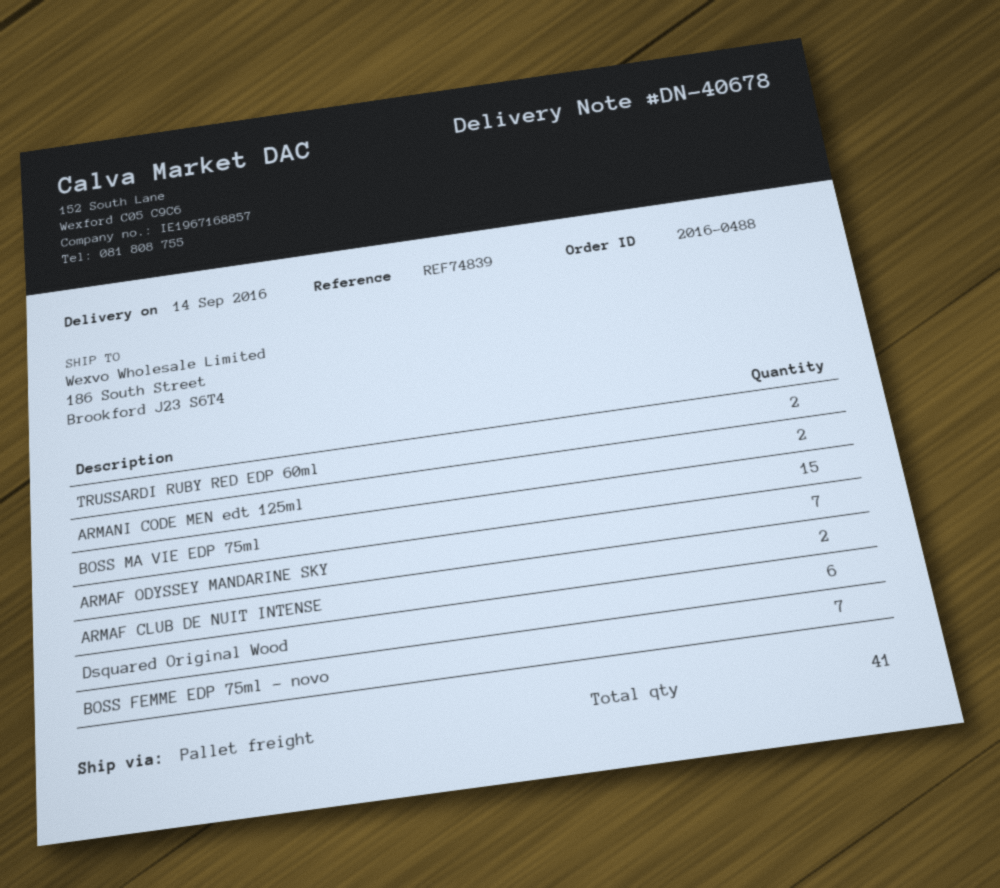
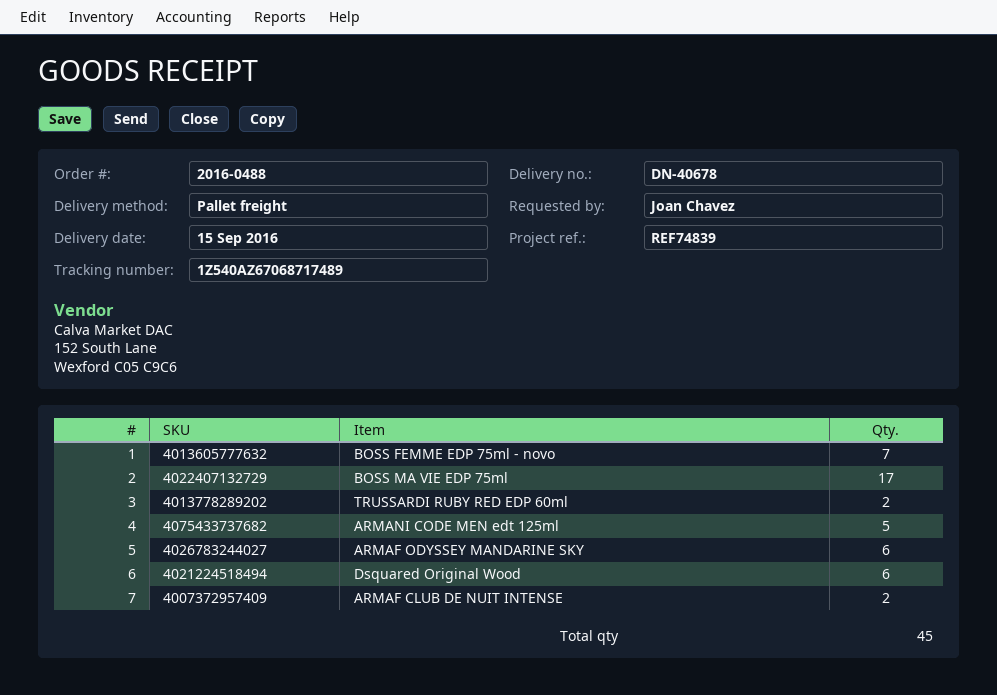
delivery date: 2016-09-14 -> 2016-09-15
ARMANI CODE MEN edt 125ml: 2 -> 5
BOSS MA VIE EDP 75ml: 15 -> 17
ARMAF ODYSSEY MANDARINE SKY: 7 -> 6
total quantity: 41 -> 45

